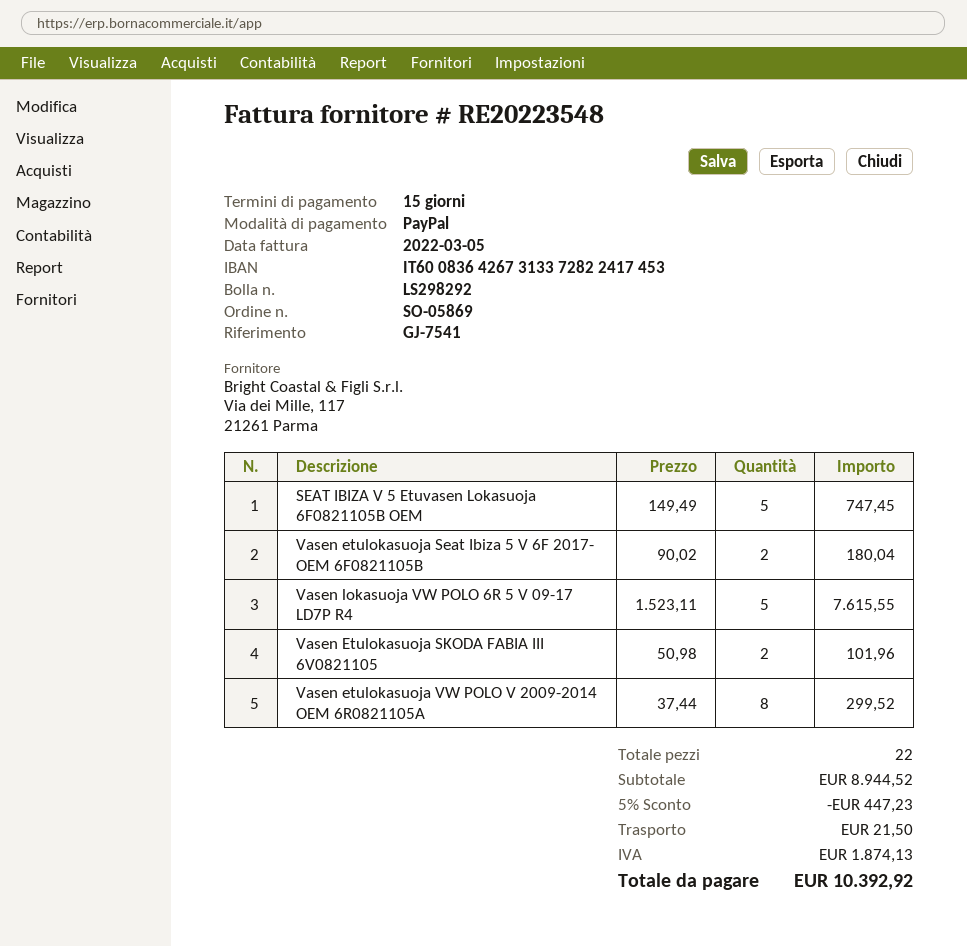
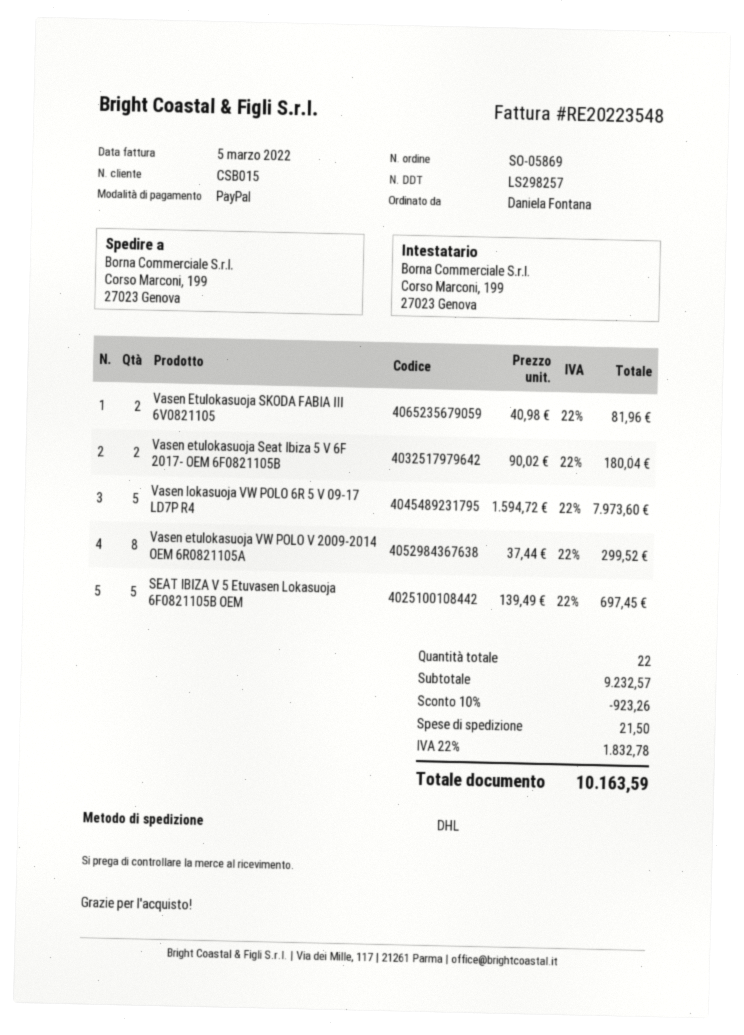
delivery note number: LS298292 -> LS298257
SEAT IBIZA V 5 Etuvasen Lokasuoja 6F0821105B OEM: 5 x 149.49 = 747.45 -> 5 x 139.49 = 697.45
Vasen lokasuoja VW POLO 6R 5 V 09-17 LD7P R4: 5 x 1523.11 = 7615.55 -> 5 x 1594.72 = 7973.60
Vasen Etulokasuoja SKODA FABIA III 6V0821105: 2 x 50.98 = 101.96 -> 2 x 40.98 = 81.96
subtotal: 8944.52 -> 9232.57
discount: 5% = 447.23 -> 10% = 923.26
tax: 1874.13 -> 1832.78
total: 10392.92 -> 10163.59

